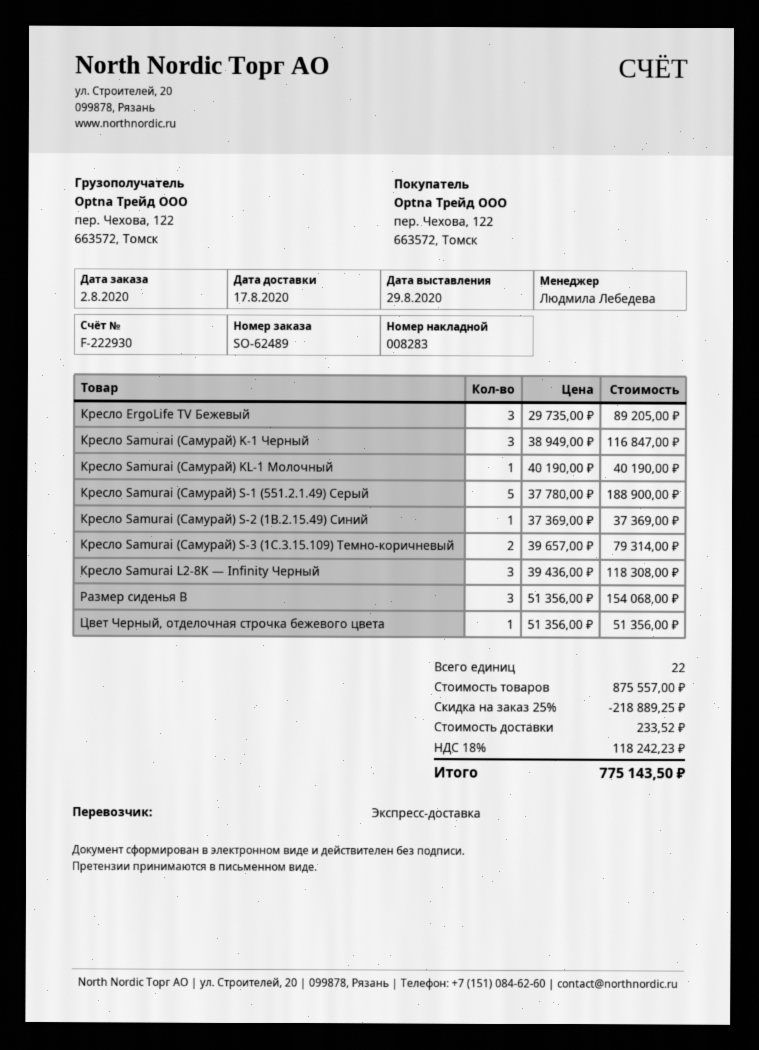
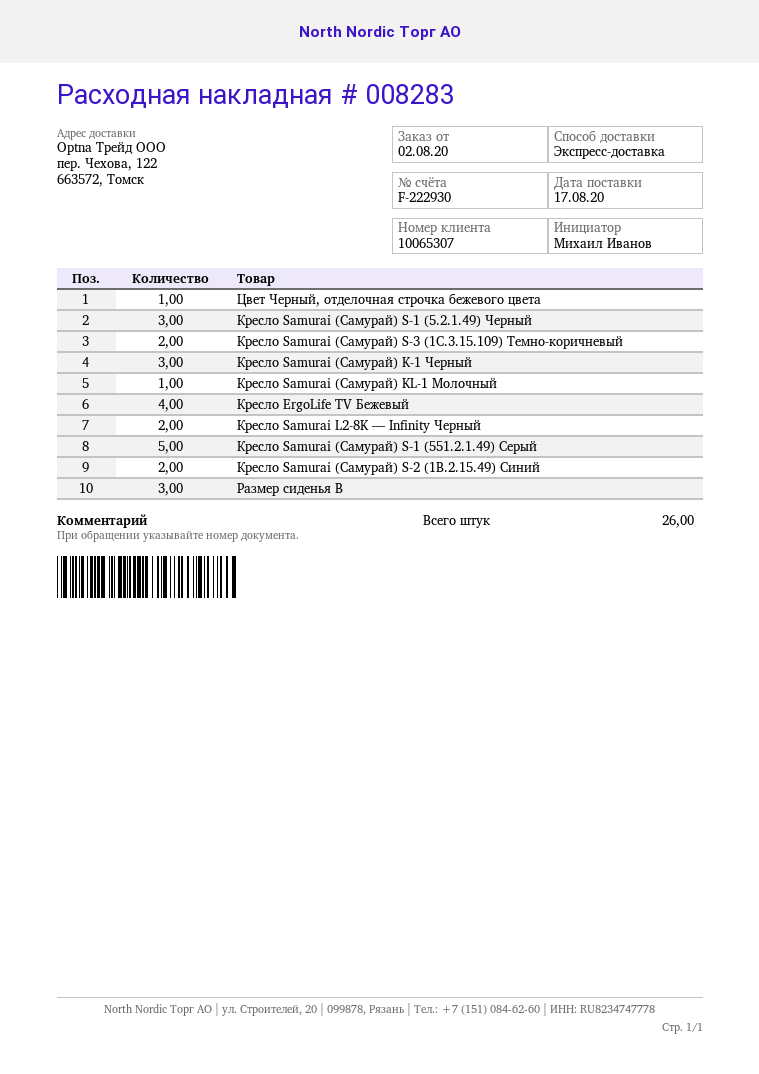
Кресло ErgoLife TV Бежевый: 3 -> 4
Кресло Samurai (Самурай) S-2 (1B.2.15.49) Синий: 1 -> 2
Кресло Samurai L2-8K — Infinity Черный: 3 -> 2
Кресло Samurai (Самурай) S-1 (5.2.1.49) Черный: none -> 3
total quantity: 22 -> 26

